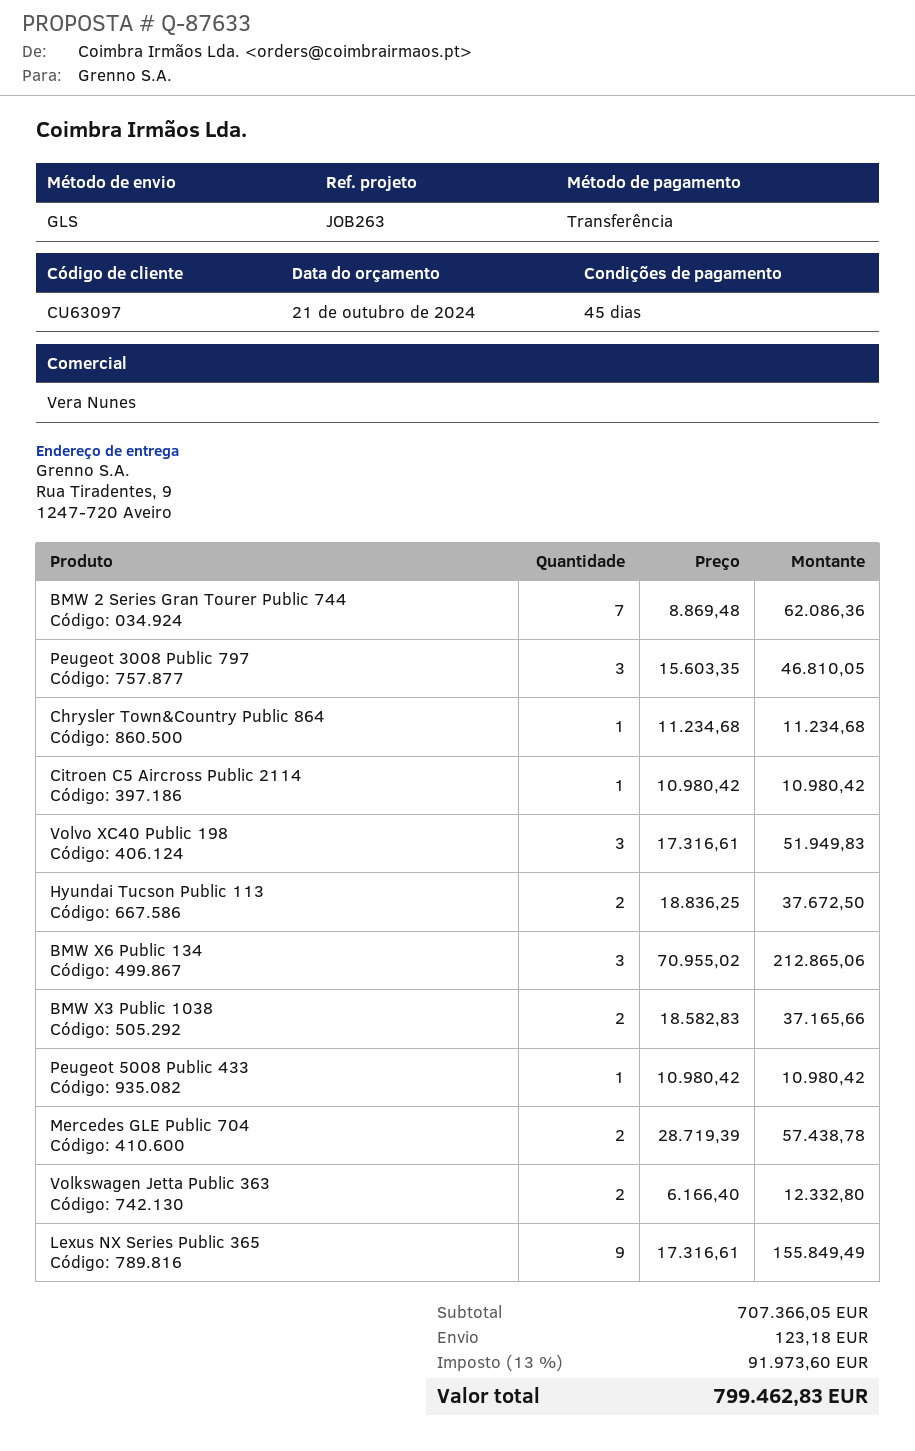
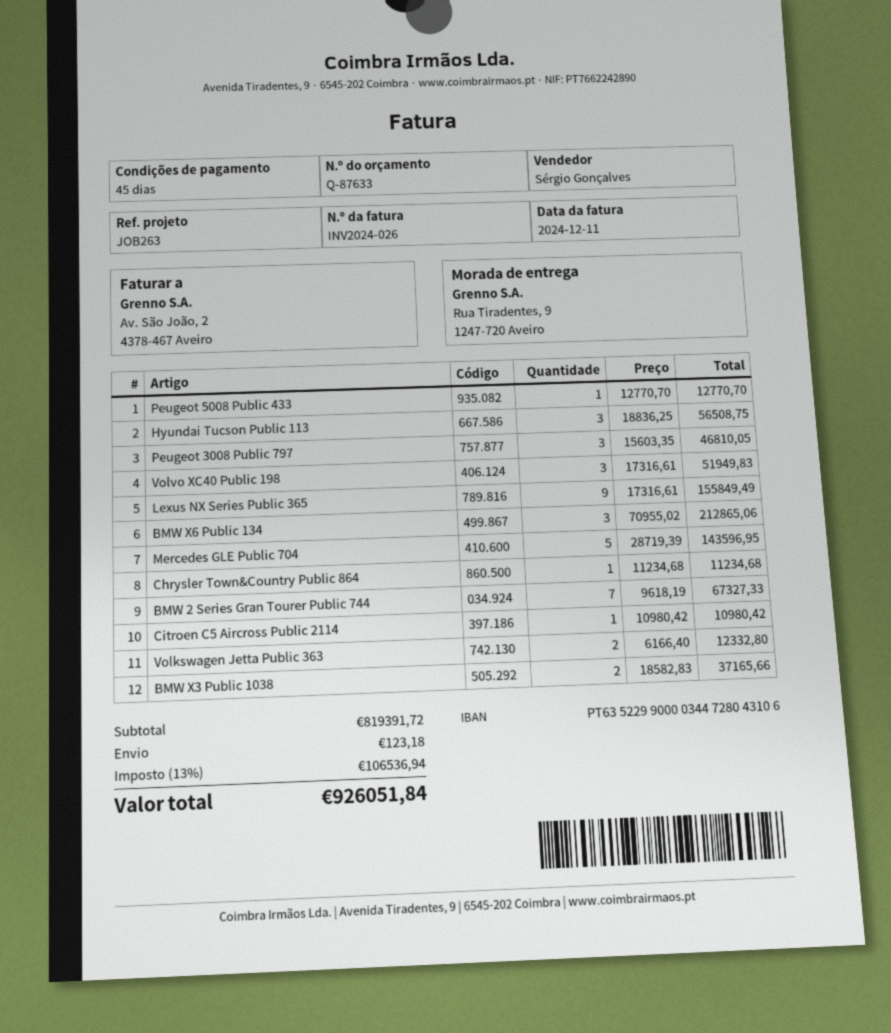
sales rep: Vera Nunes -> Sérgio Gonçalves
BMW 2 Series Gran Tourer Public 744: 7 x 8869.48 = 62086.36 -> 7 x 9618.19 = 67327.33
Hyundai Tucson Public 113: 2 x 18836.25 = 37672.50 -> 3 x 18836.25 = 56508.75
Peugeot 5008 Public 433: 1 x 10980.42 = 10980.42 -> 1 x 12770.70 = 12770.70
Mercedes GLE Public 704: 2 x 28719.39 = 57438.78 -> 5 x 28719.39 = 143596.95
subtotal: 707366.05 -> 819391.72
tax: 13% = 91973.60 -> 13% = 106536.94
total: 799462.83 -> 926051.84

